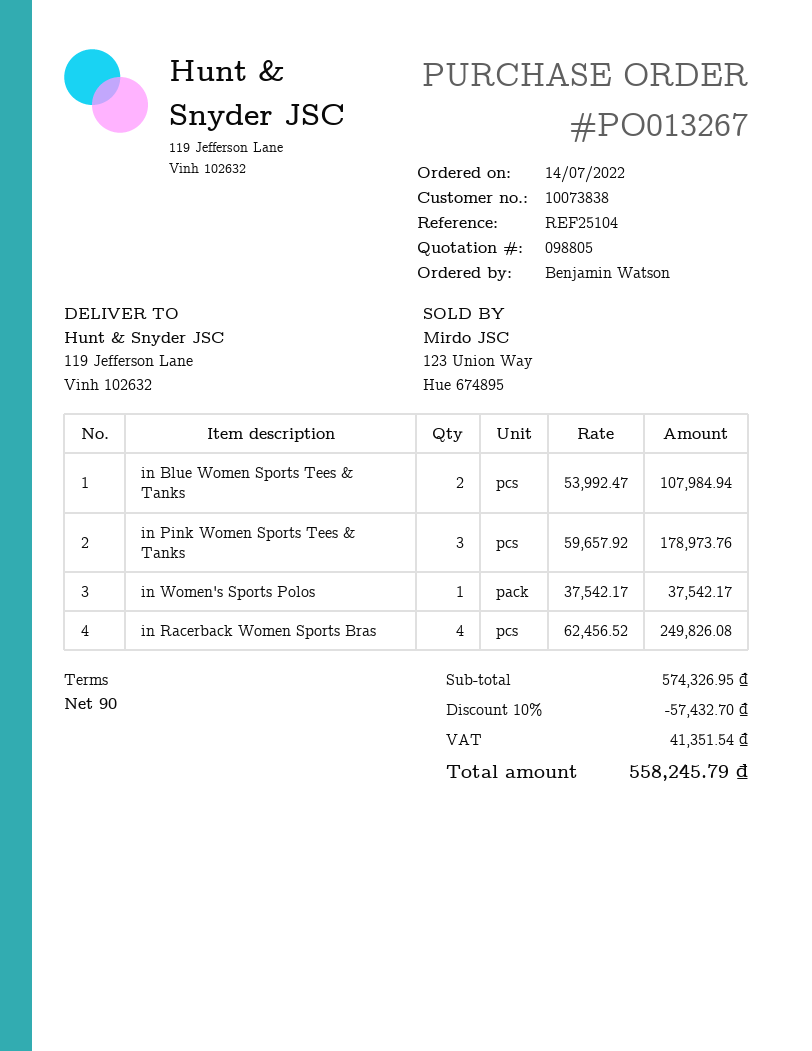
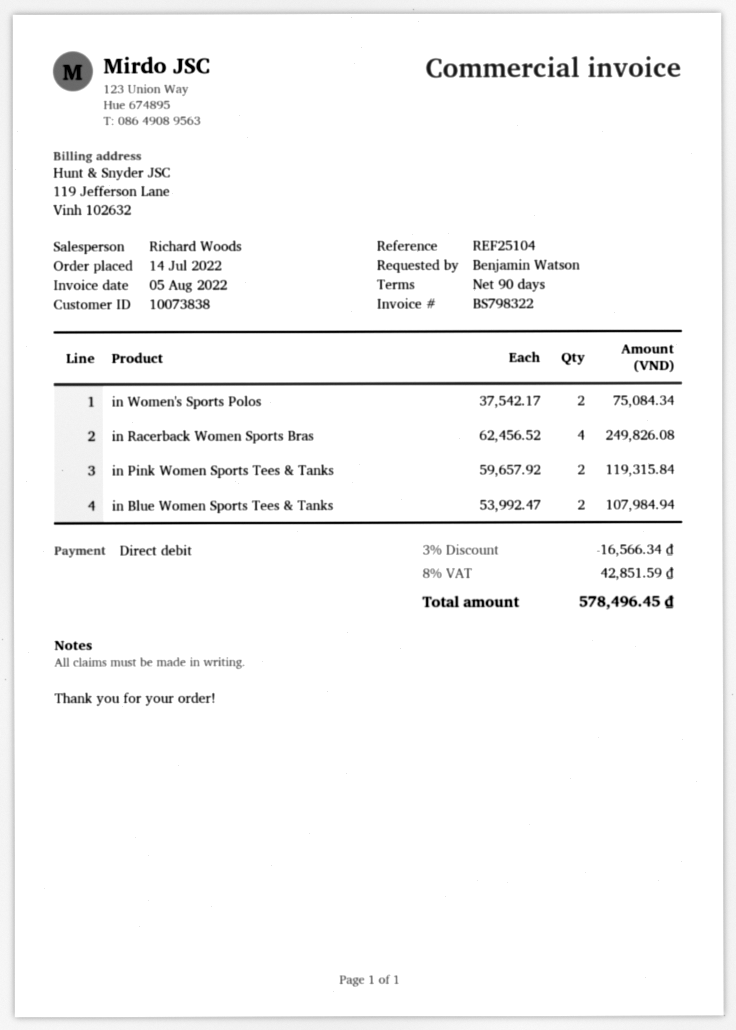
in Pink Women Sports Tees & Tanks: 3 x 59657.92 = 178973.76 -> 2 x 59657.92 = 119315.84
in Women's Sports Polos: 1 x 37542.17 = 37542.17 -> 2 x 37542.17 = 75084.34
discount: 10% = 57432.70 -> 3% = 16566.34
tax: 41351.54 -> 42851.59
total: 558245.79 -> 578496.45

